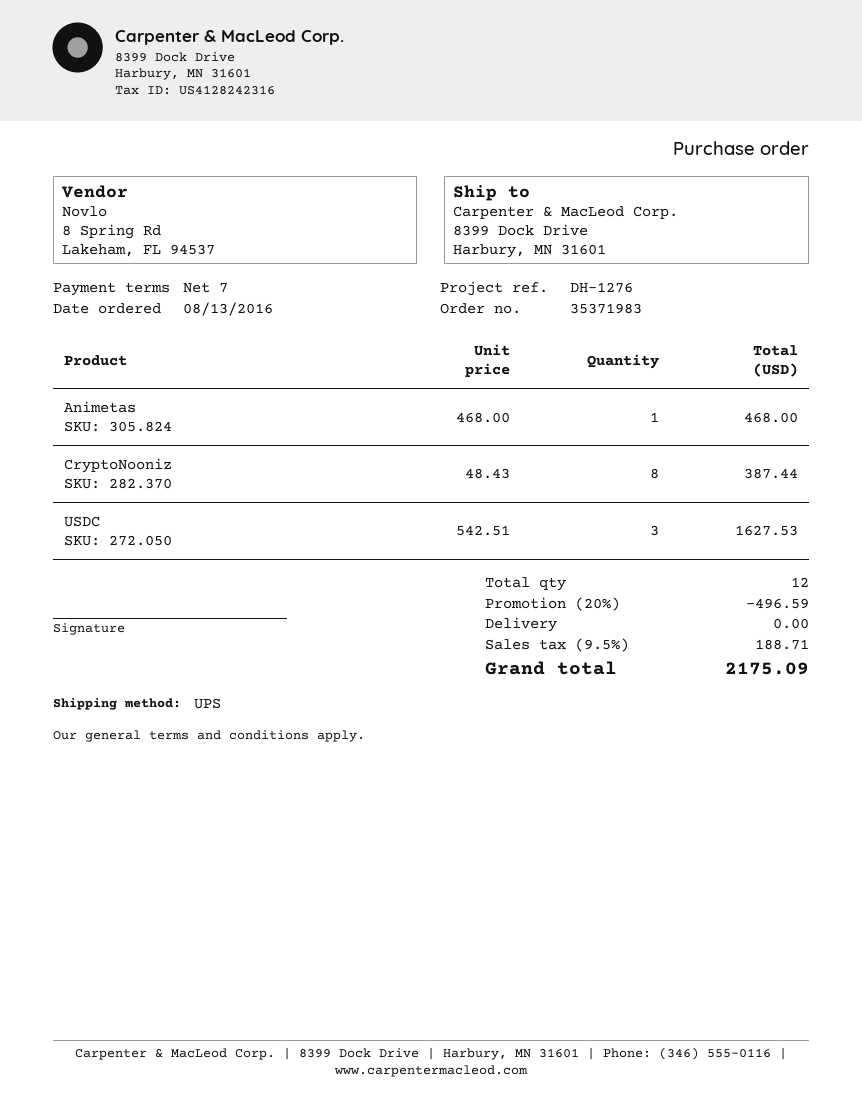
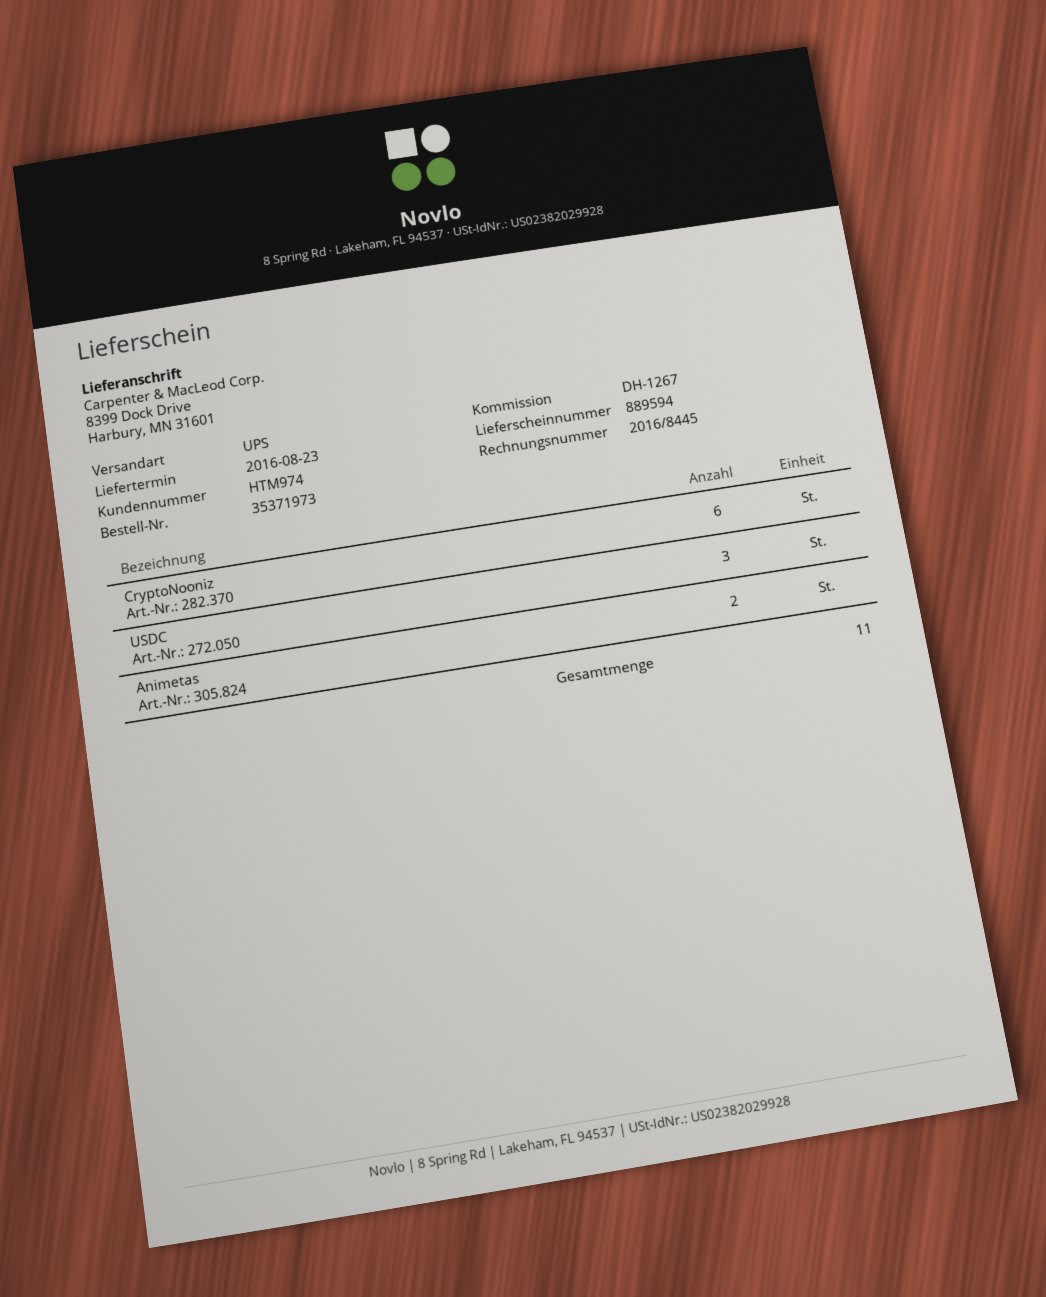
order number: 35371983 -> 35371973
reference: DH-1276 -> DH-1267
Animetas: 1 -> 2
CryptoNooniz: 8 -> 6
total quantity: 12 -> 11

